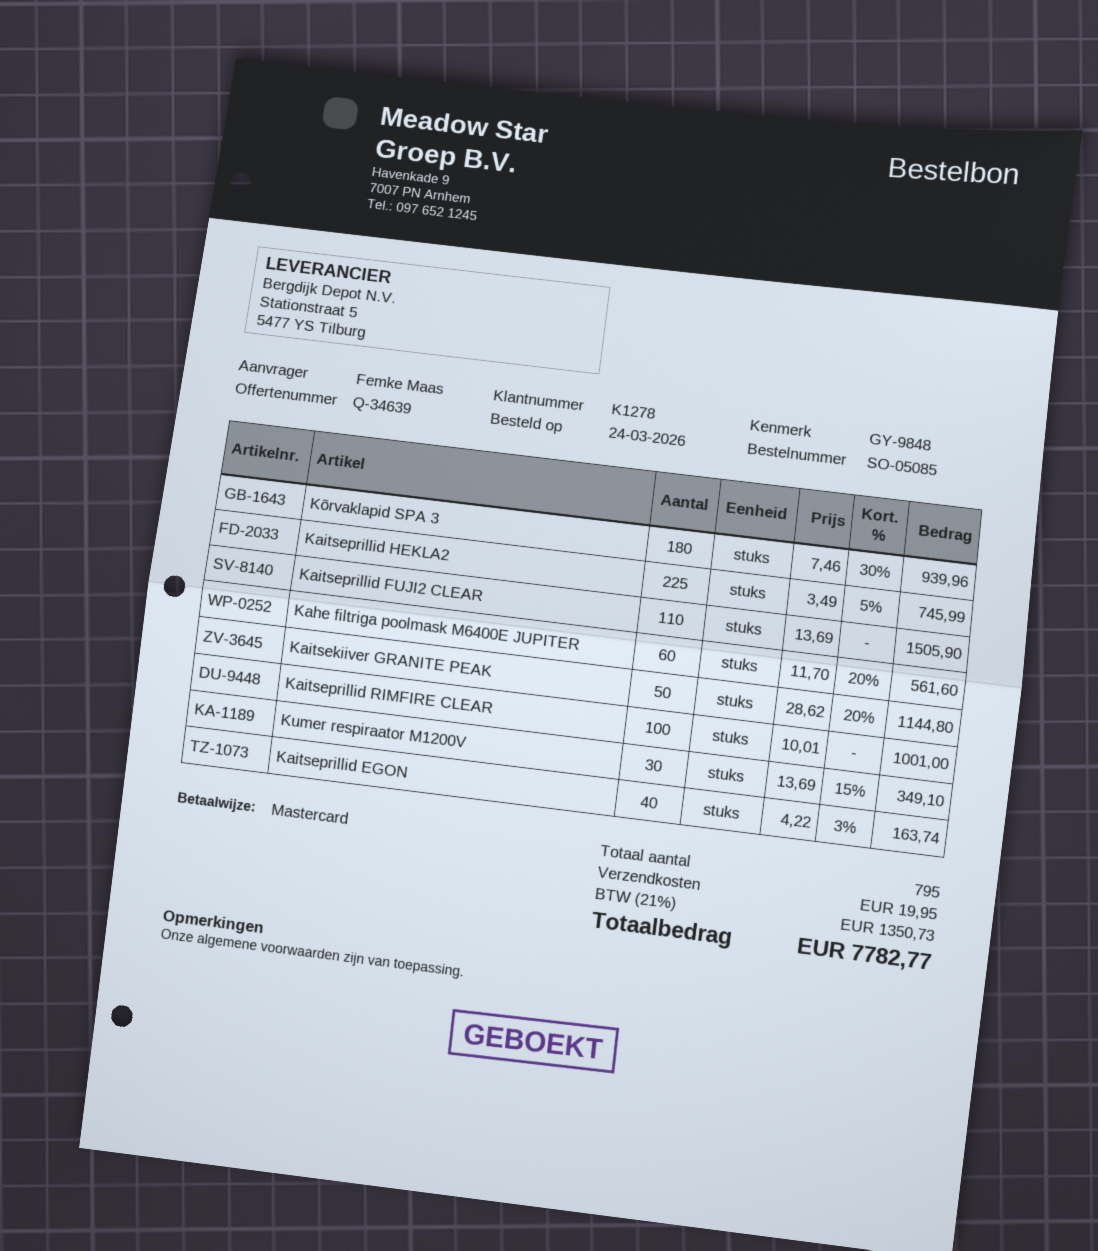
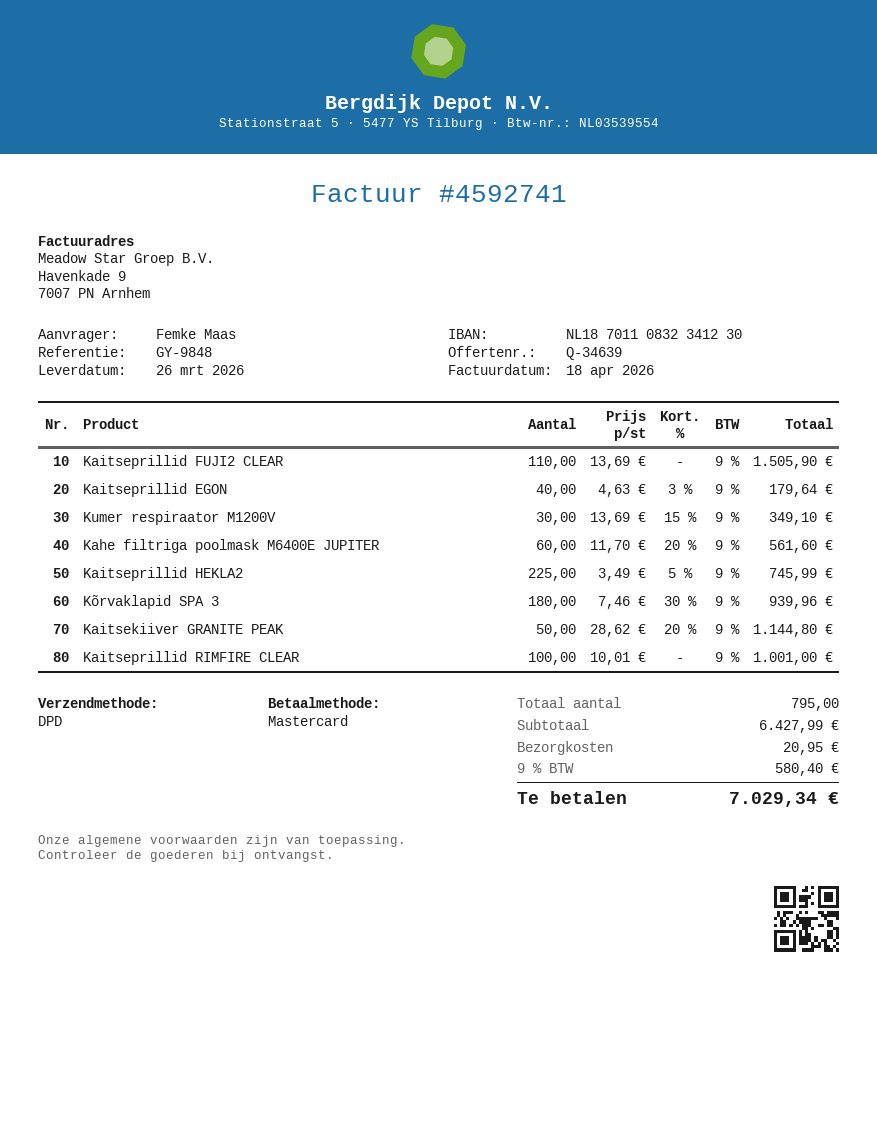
Kaitseprillid EGON: 40 x 4.22 - 3% = 163.74 -> 40 x 4.63 - 3% = 179.64
shipping: 19.95 -> 20.95
tax: 21% = 1350.73 -> 9% = 580.40
total: 7782.77 -> 7029.34

